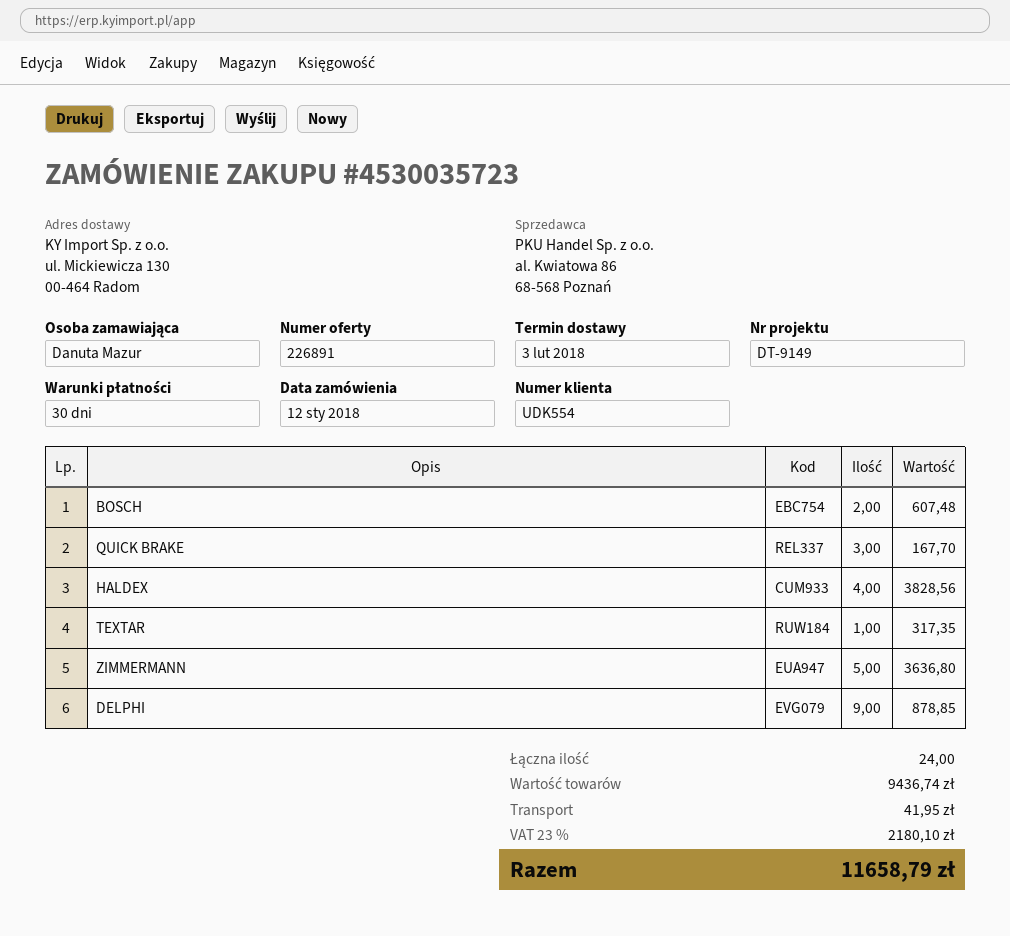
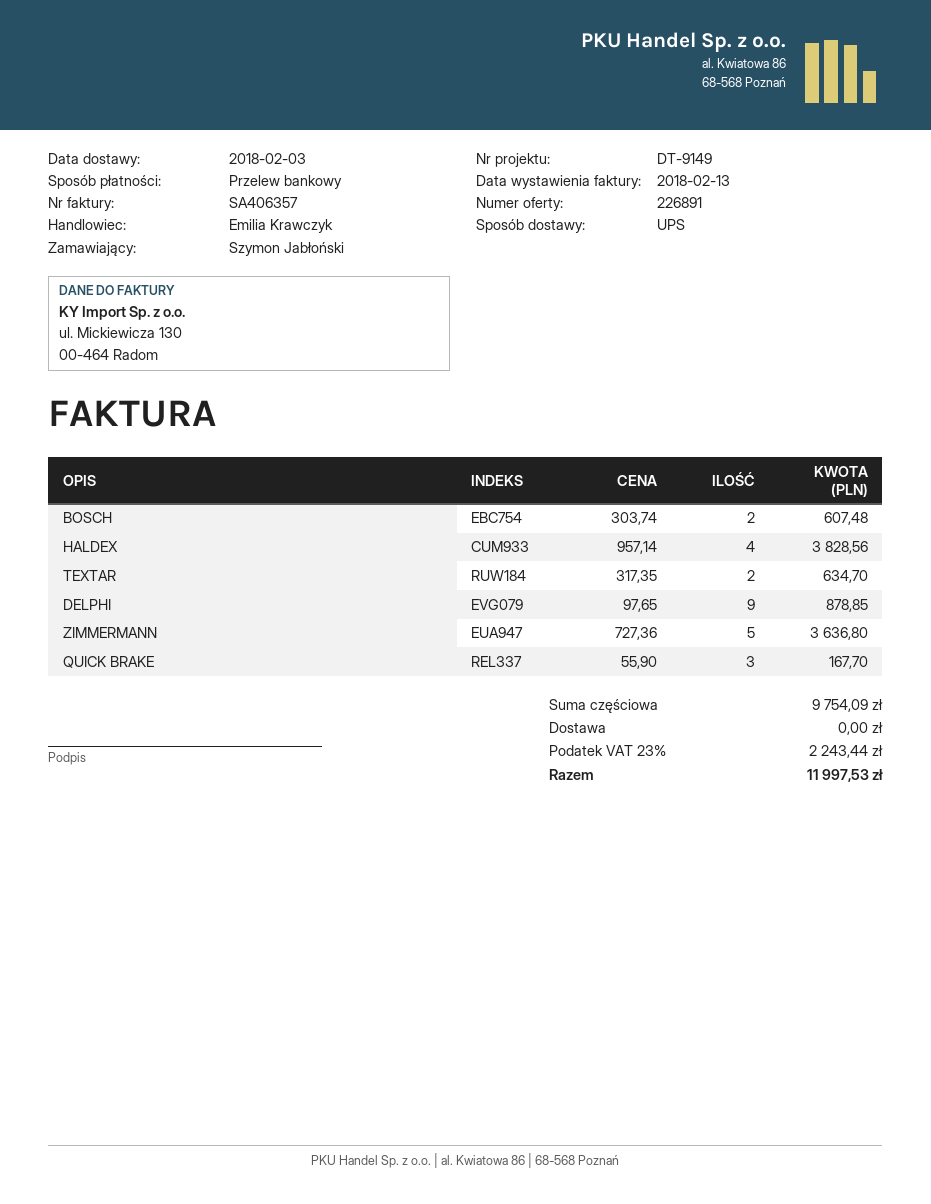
ordered by: Danuta Mazur -> Szymon Jabłoński
TEXTAR: 1 for 317.35 -> 2 for 634.70
subtotal: 9436.74 -> 9754.09
shipping: 41.95 -> 0.00
tax: 23% = 2180.10 -> 23% = 2243.44
total: 11658.79 -> 11997.53

